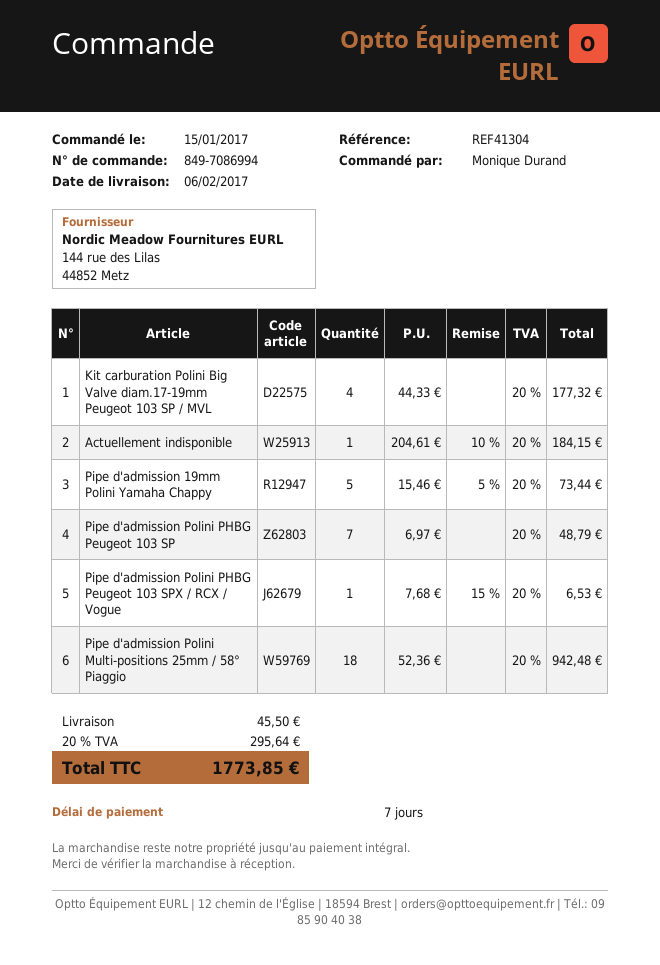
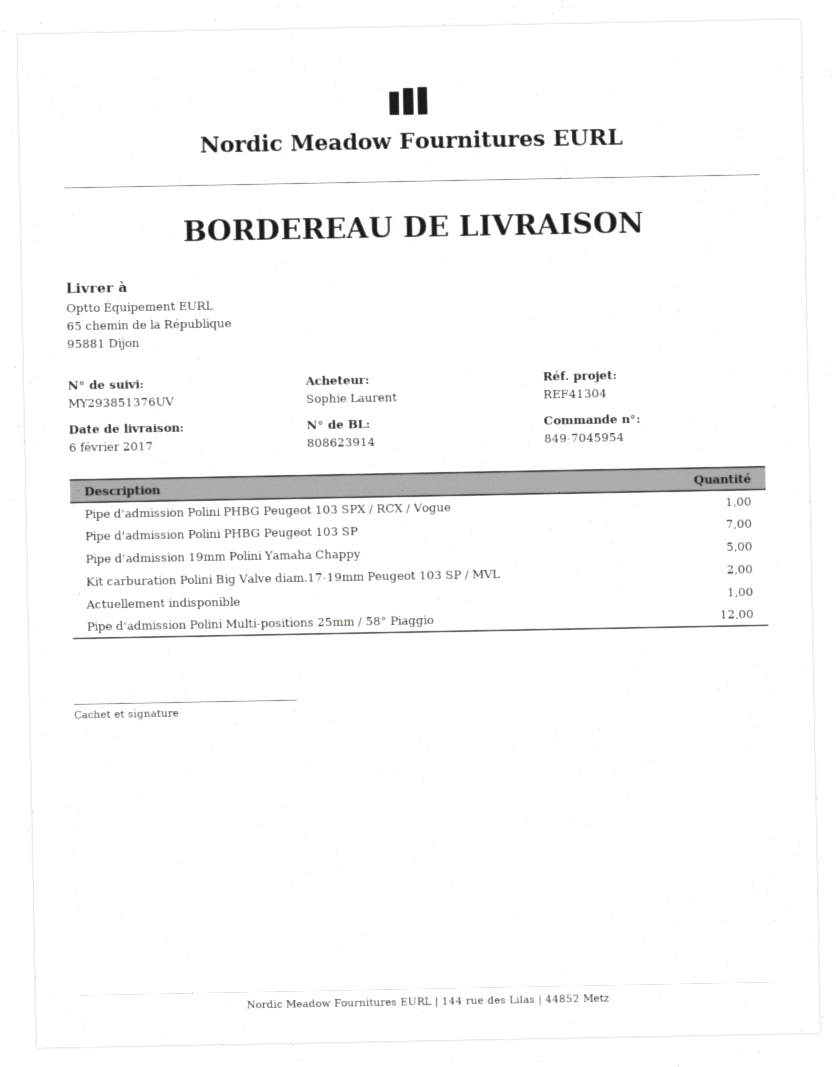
order number: 849-7086994 -> 849-7045954
ordered by: Monique Durand -> Sophie Laurent
Kit carburation Polini Big Valve diam.17-19mm Peugeot 103 SP / MVL: 4 -> 2
Pipe d'admission Polini Multi-positions 25mm / 58° Piaggio: 18 -> 12

